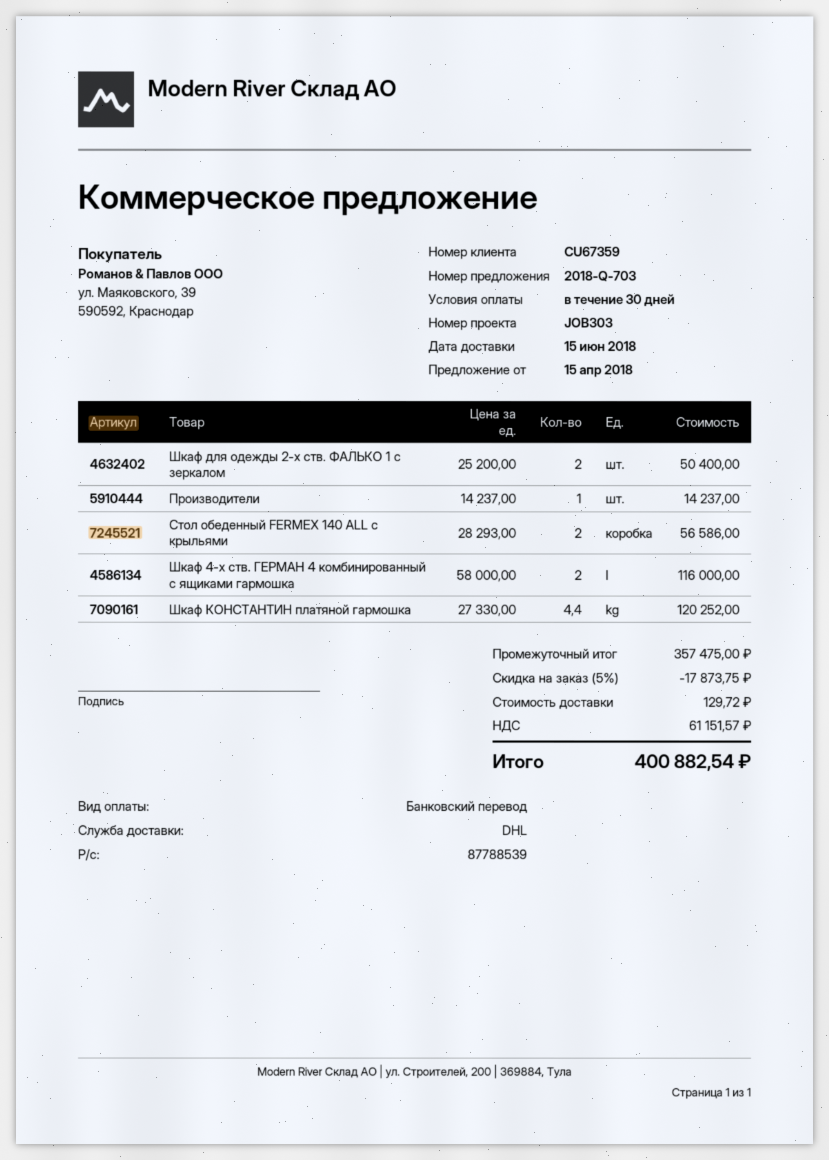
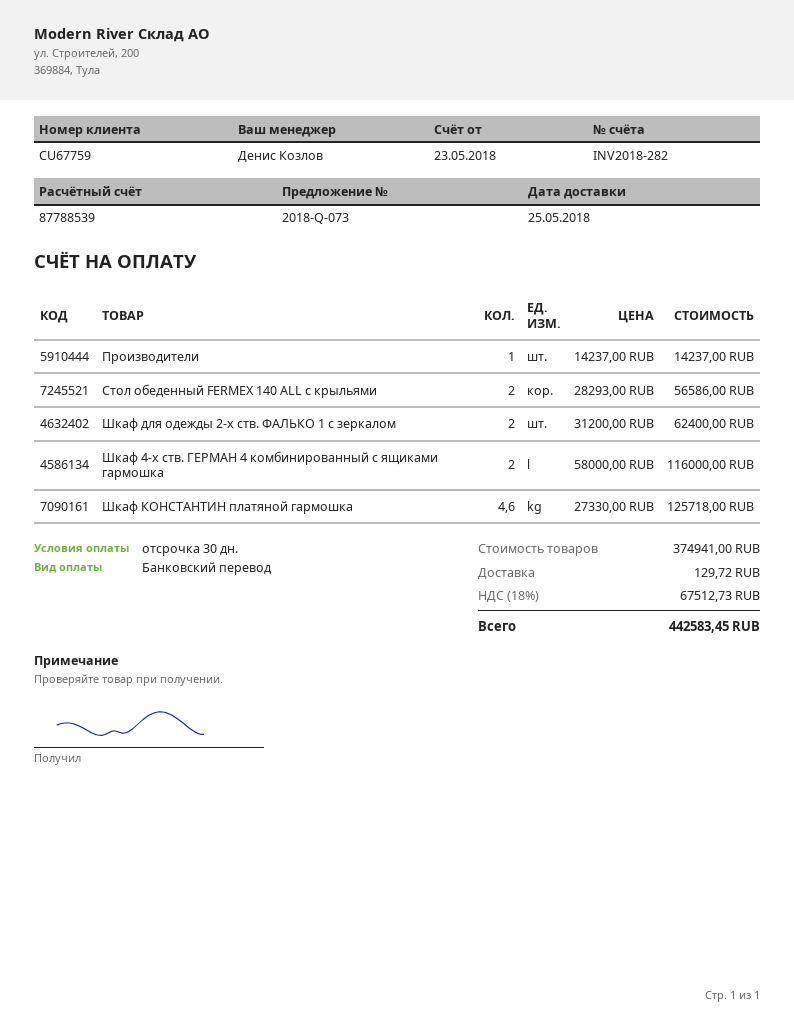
quote number: 2018-Q-703 -> 2018-Q-073
delivery date: 2018-06-15 -> 2018-05-25
customer number: CU67359 -> CU67759
Шкаф для одежды 2-х ств. ФАЛЬКО 1 с зеркалом: 2 x 25200.00 = 50400.00 -> 2 x 31200.00 = 62400.00
Шкаф КОНСТАНТИН платяной гармошка: 4.4 x 27330.00 = 120252.00 -> 4.6 x 27330.00 = 125718.00
subtotal: 357475.00 -> 374941.00
discount: 5% = 17873.75 -> none
tax: 61151.57 -> 67512.73
total: 400882.54 -> 442583.45

